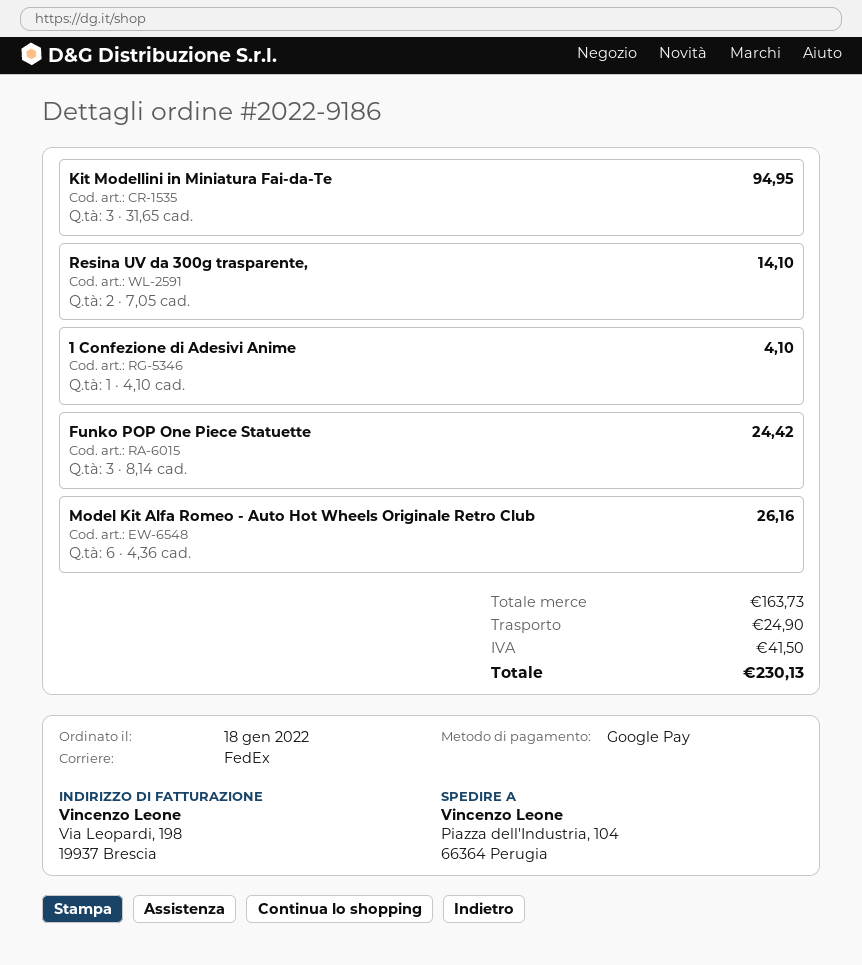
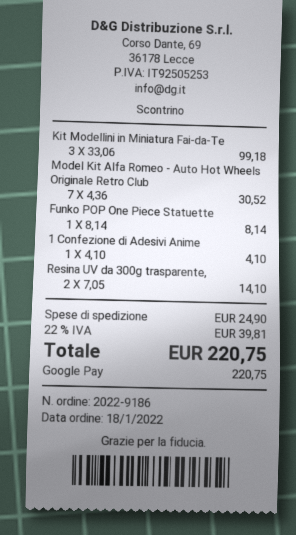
Kit Modellini in Miniatura Fai-da-Te: 3 x 31.65 = 94.95 -> 3 x 33.06 = 99.18
Funko POP One Piece Statuette: 3 x 8.14 = 24.42 -> 1 x 8.14 = 8.14
Model Kit Alfa Romeo - Auto Hot Wheels Originale Retro Club: 6 x 4.36 = 26.16 -> 7 x 4.36 = 30.52
tax: 41.50 -> 39.81
total: 230.13 -> 220.75

